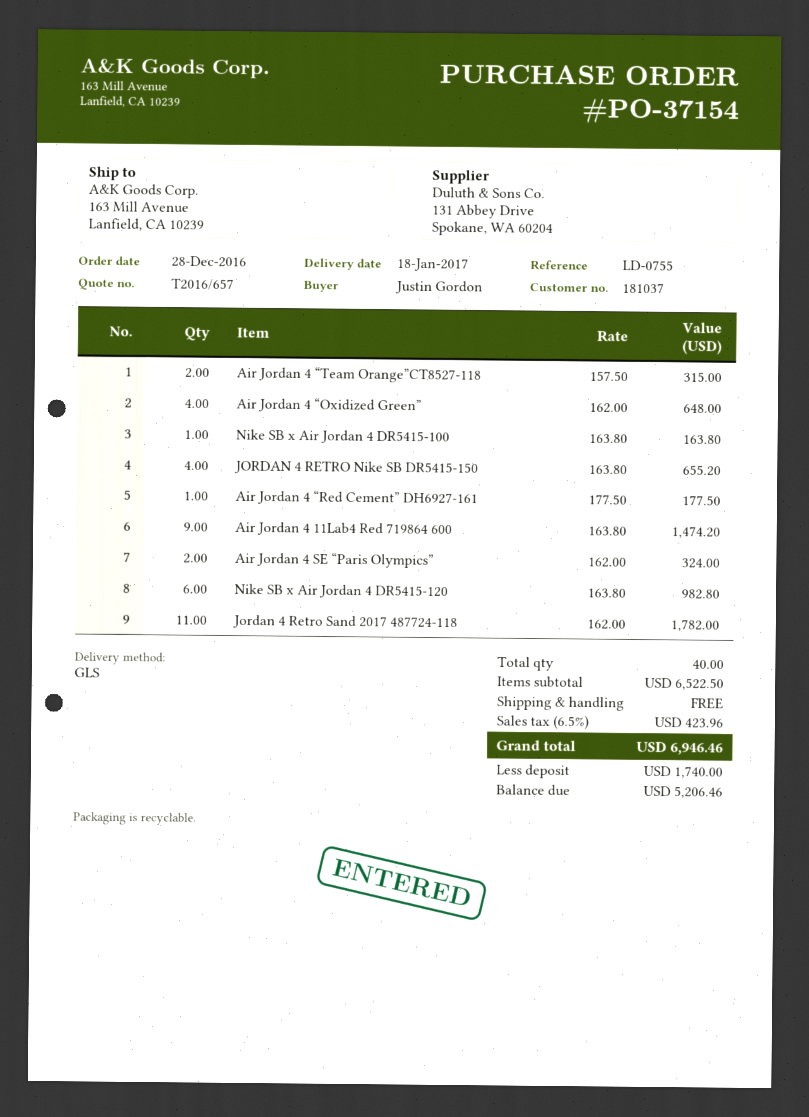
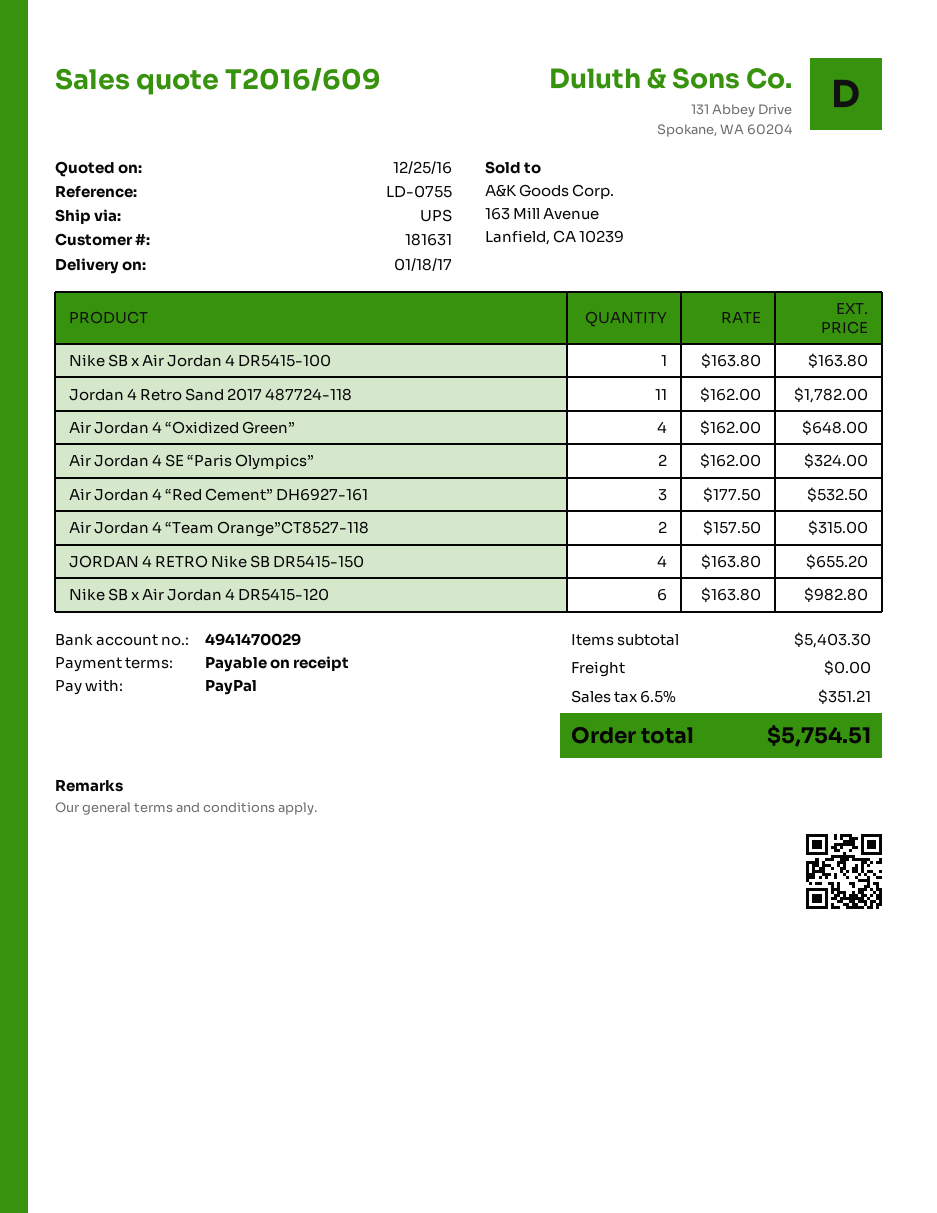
quote number: T2016/657 -> T2016/609
customer number: 181037 -> 181631
shipping method: GLS -> UPS
Air Jordan 4 “Red Cement” DH6927-161: 1 x 177.50 = 177.50 -> 3 x 177.50 = 532.50
Air Jordan 4 11Lab4 Red 719864 600: 9 x 163.80 = 1474.20 -> none
subtotal: 6522.50 -> 5403.30
tax: 6.5% = 423.96 -> 6.5% = 351.21
total: 6946.46 -> 5754.51

